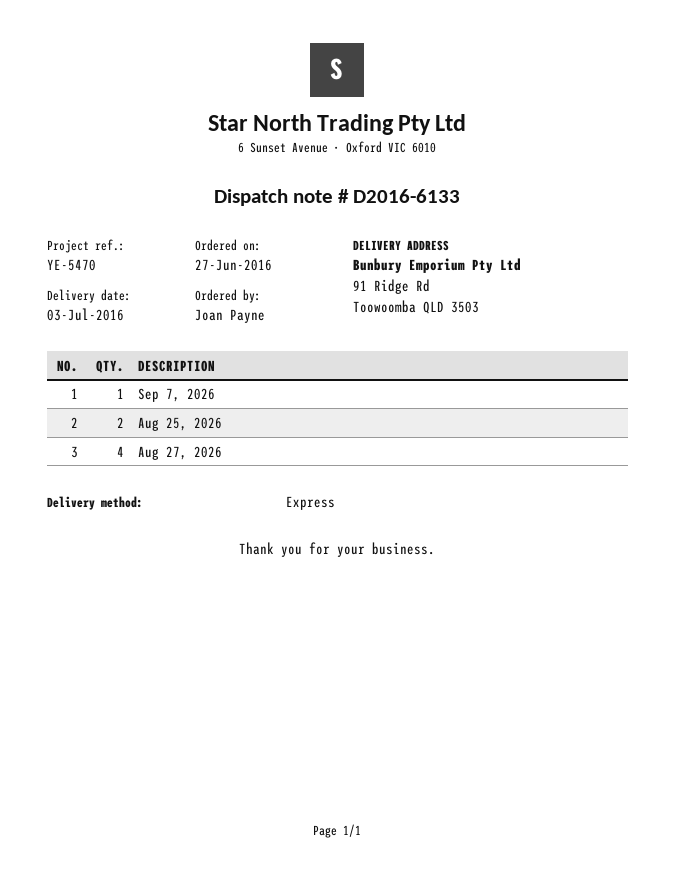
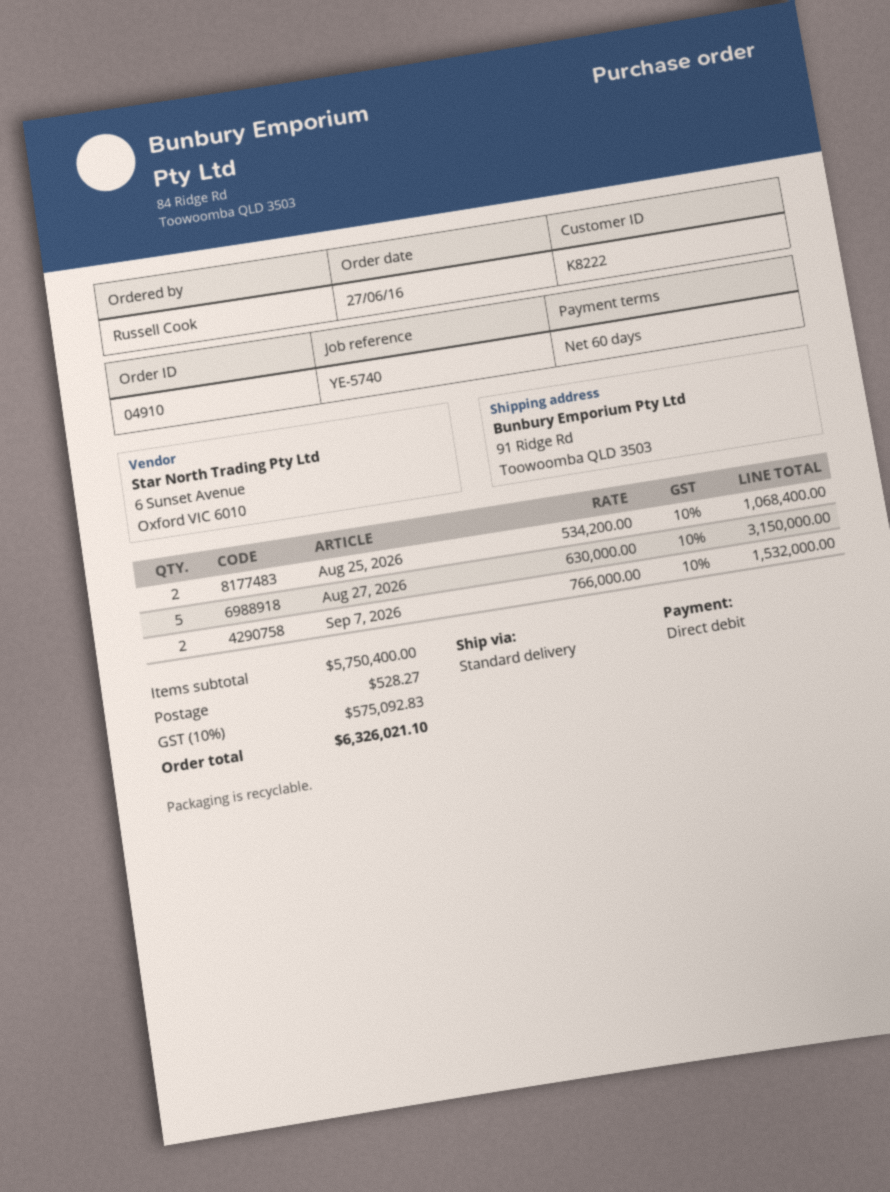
reference: YE-5470 -> YE-5740
ordered by: Joan Payne -> Russell Cook
shipping method: express -> standard
Sep 7, 2026: 1 -> 2
Aug 27, 2026: 4 -> 5

